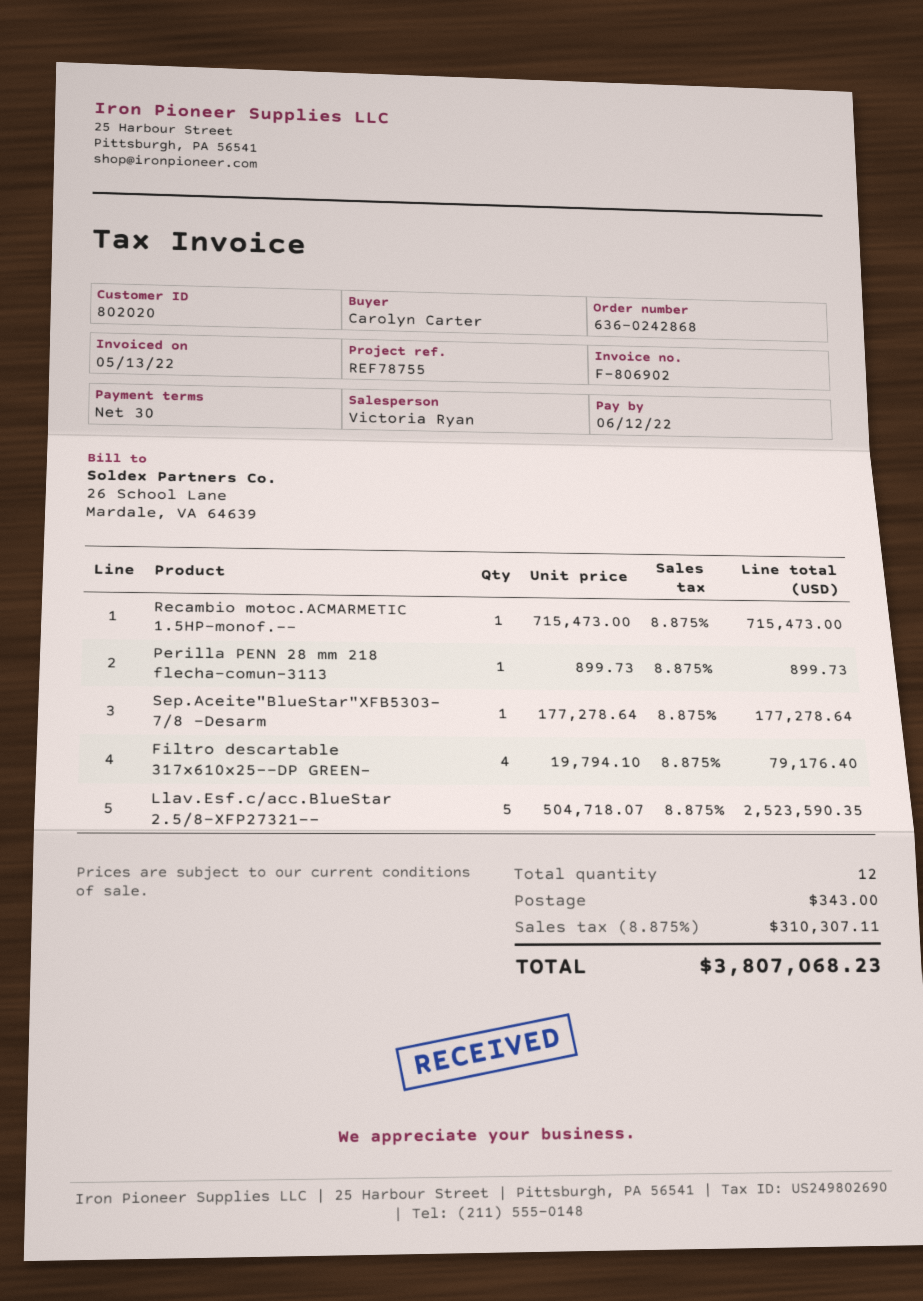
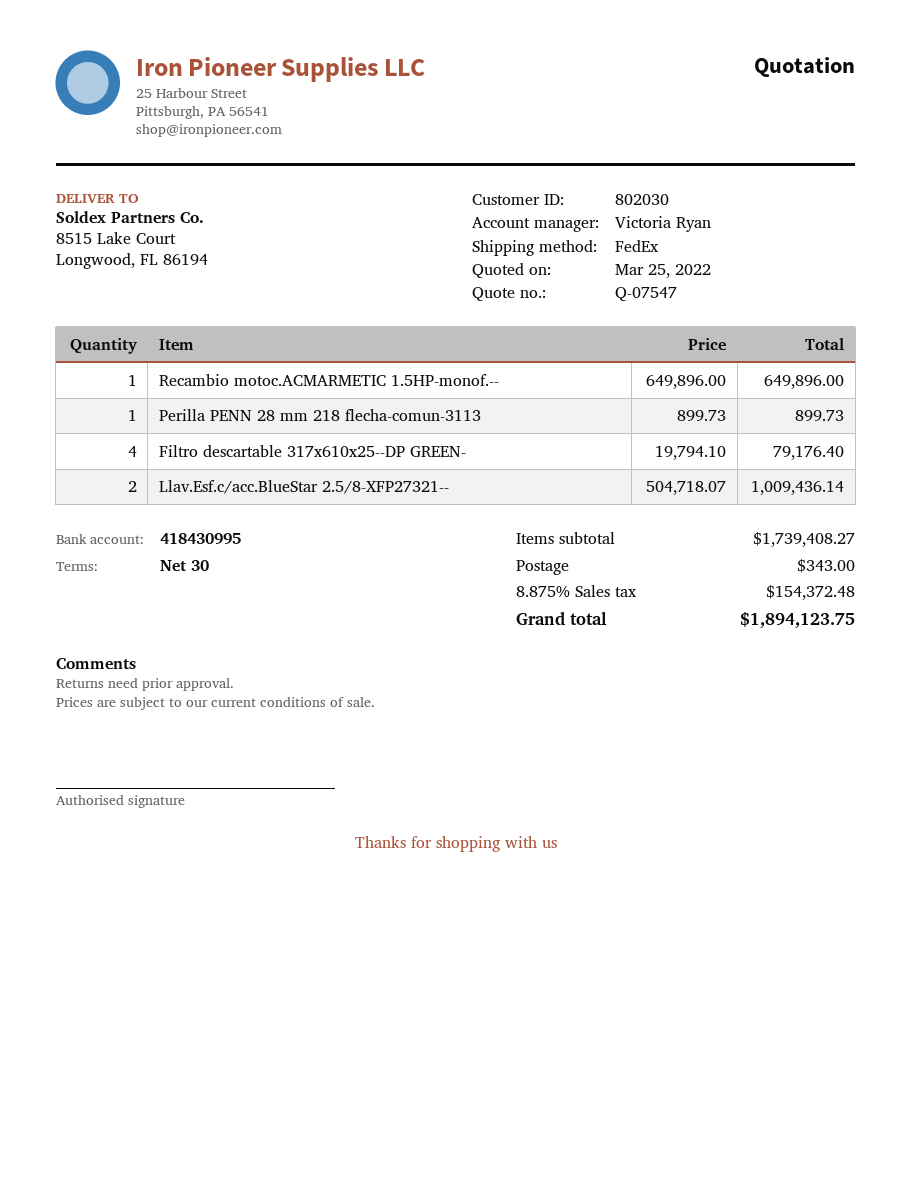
customer number: 802020 -> 802030
Recambio motoc.ACMARMETIC 1.5HP-monof.--: 1 x 715473.00 = 715473.00 -> 1 x 649896.00 = 649896.00
Sep.Aceite"BlueStar"XFB5303- 7/8 -Desarm: 1 x 177278.64 = 177278.64 -> none
Llav.Esf.c/acc.BlueStar 2.5/8-XFP27321--: 5 x 504718.07 = 2523590.35 -> 2 x 504718.07 = 1009436.14
tax: 8.875% = 310307.11 -> 8.875% = 154372.48
total: 3807068.23 -> 1894123.75

